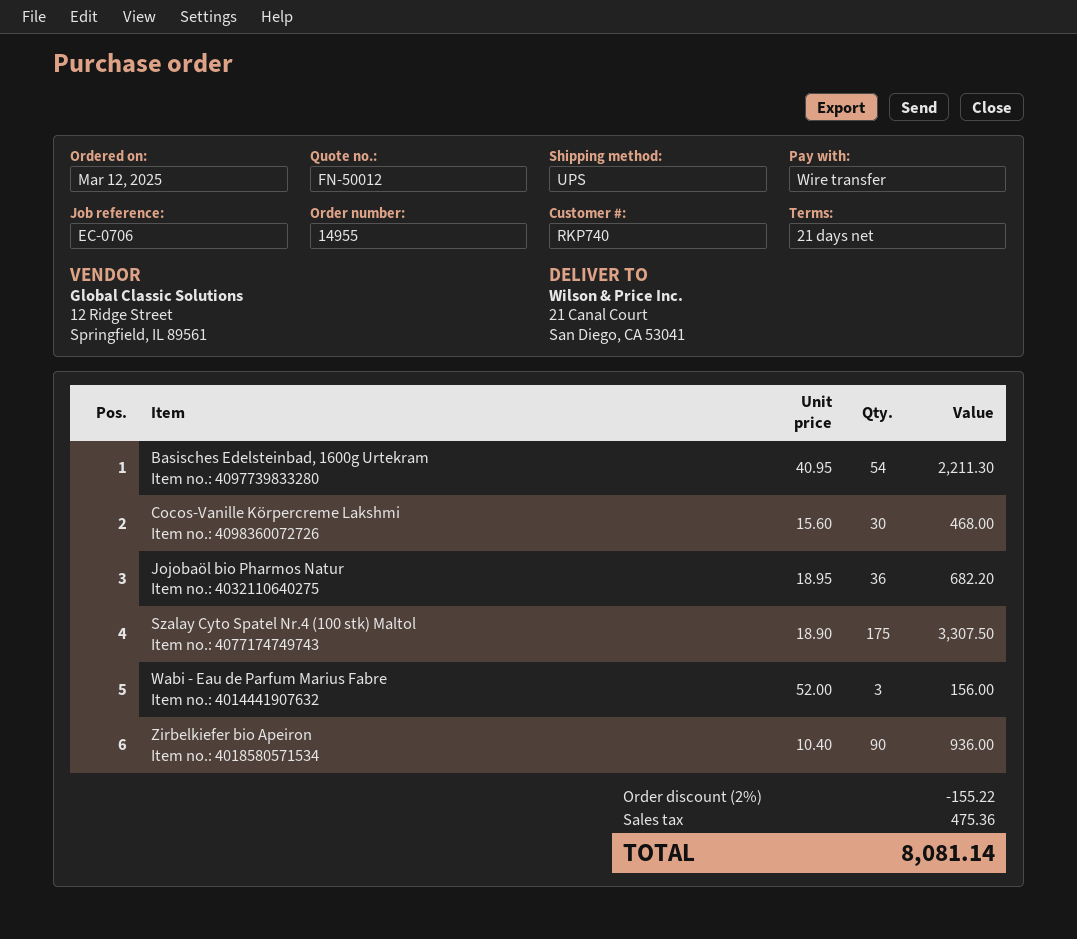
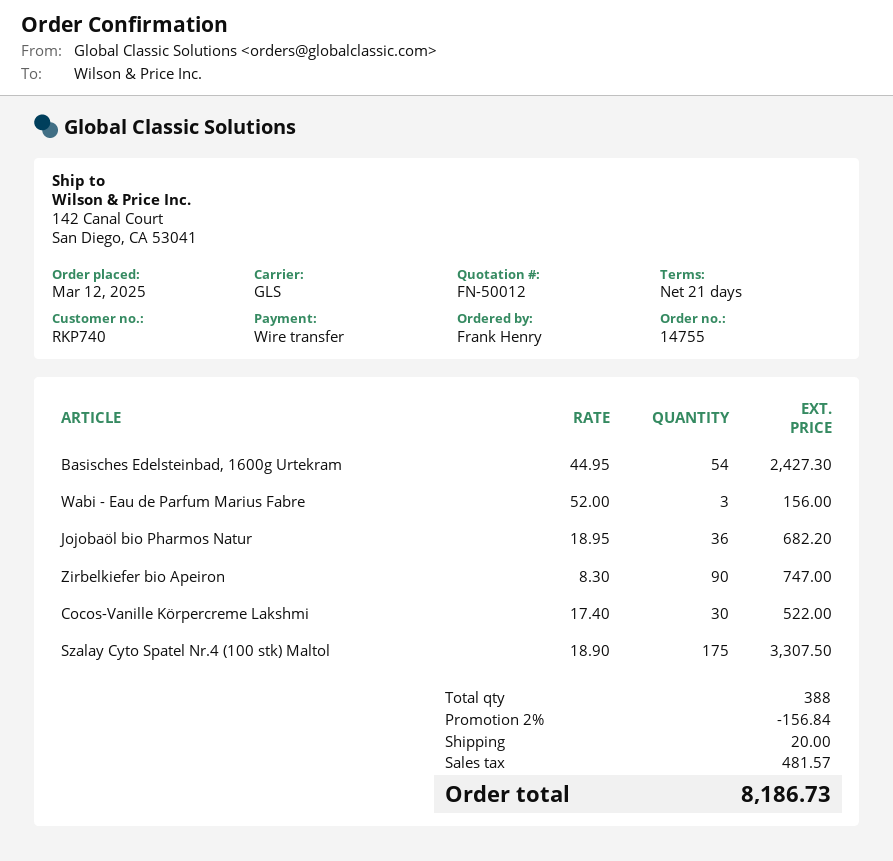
order number: 14955 -> 14755
shipping method: UPS -> GLS
ship to: 21 Canal Court, San Diego, CA 53041 -> 142 Canal Court, San Diego, CA 53041
Basisches Edelsteinbad, 1600g Urtekram: 54 x 40.95 = 2211.30 -> 54 x 44.95 = 2427.30
Cocos-Vanille Körpercreme Lakshmi: 30 x 15.60 = 468.00 -> 30 x 17.40 = 522.00
Zirbelkiefer bio Apeiron: 90 x 10.40 = 936.00 -> 90 x 8.30 = 747.00
discount: 2% = 155.22 -> 2% = 156.84
shipping: none -> 20.00
tax: 475.36 -> 481.57
total: 8081.14 -> 8186.73

